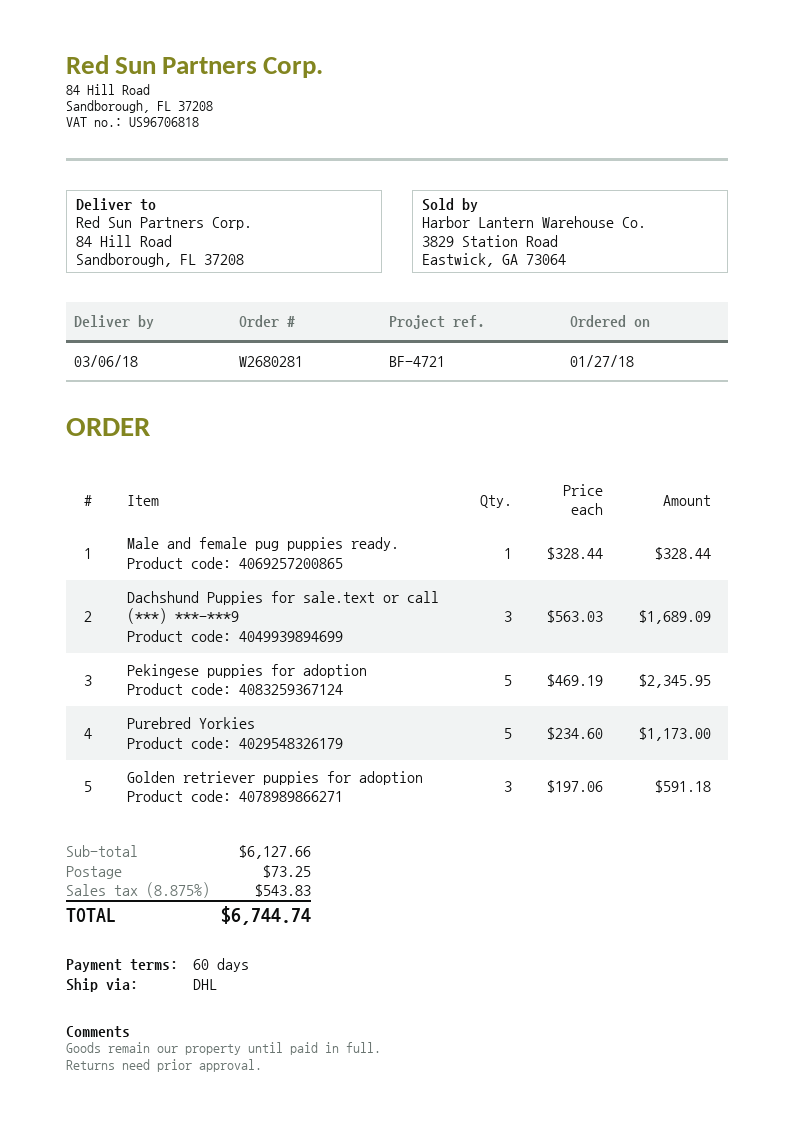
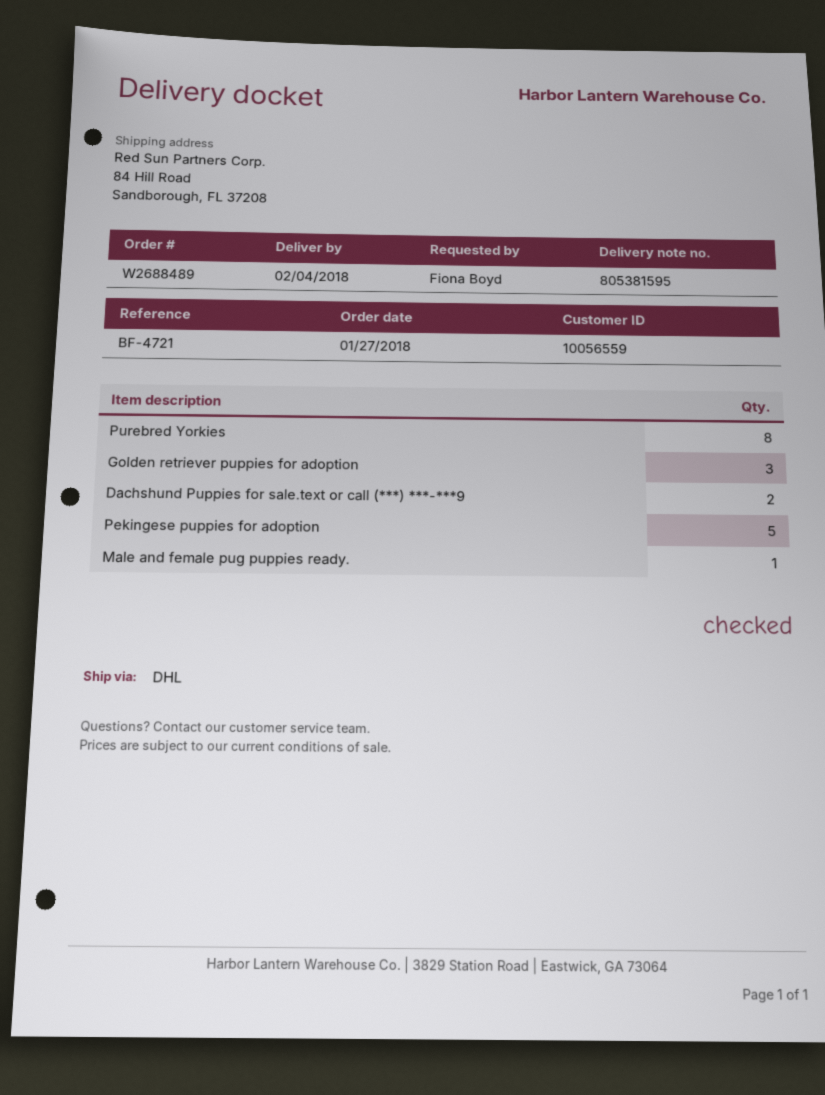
order number: W2680281 -> W2688489
delivery date: 2018-03-06 -> 2018-02-04
Dachshund Puppies for sale.text or call (***) ***-***9: 3 -> 2
Purebred Yorkies: 5 -> 8

